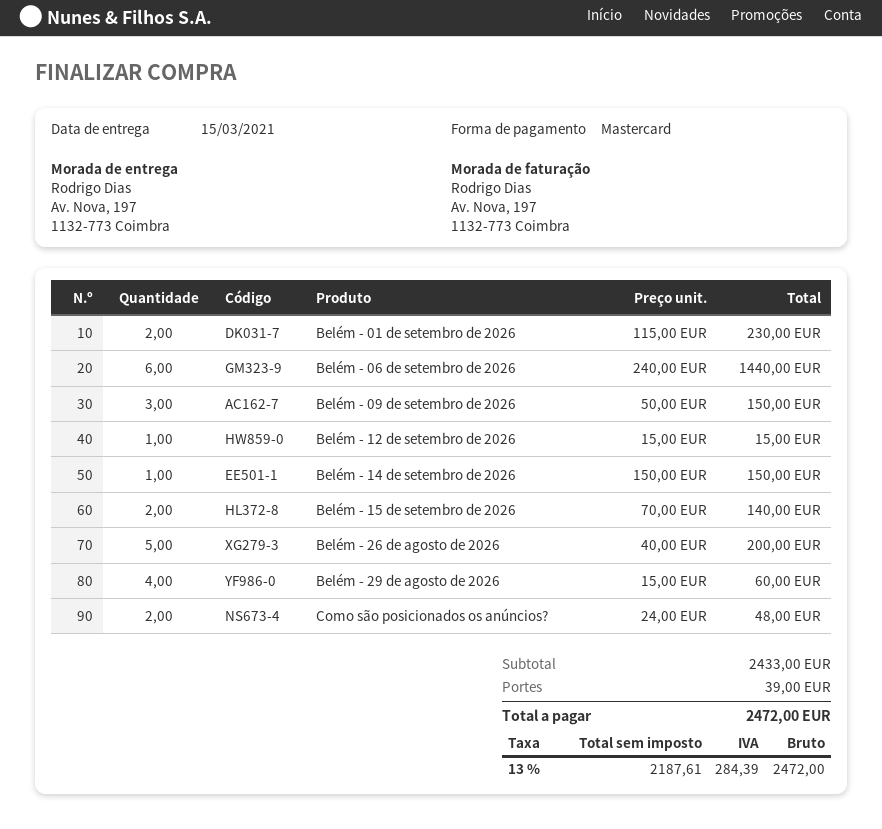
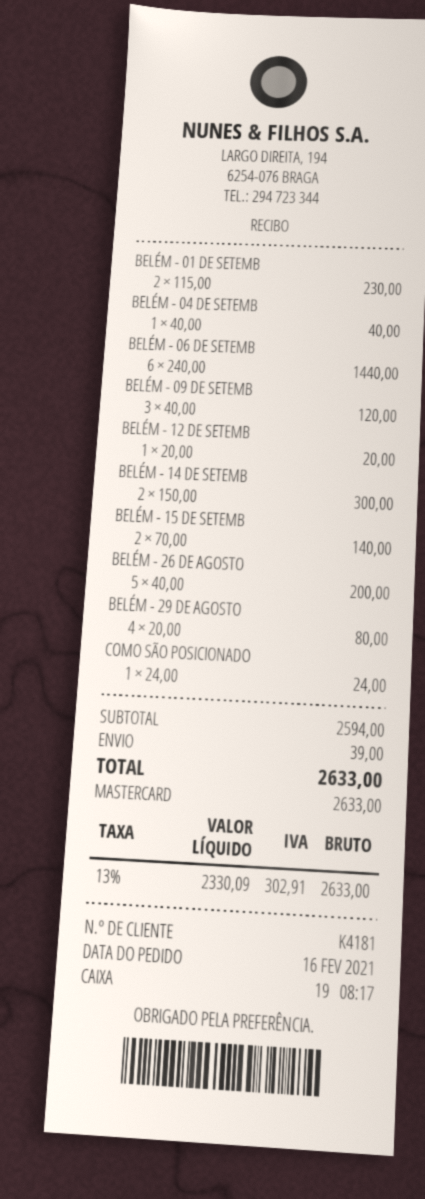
Belém - 09 de setembro de 2026: 3 x 50.00 = 150.00 -> 3 x 40.00 = 120.00
Belém - 12 de setembro de 2026: 1 x 15.00 = 15.00 -> 1 x 20.00 = 20.00
Belém - 14 de setembro de 2026: 1 x 150.00 = 150.00 -> 2 x 150.00 = 300.00
Belém - 29 de agosto de 2026: 4 x 15.00 = 60.00 -> 4 x 20.00 = 80.00
Como são posicionados os anúncios?: 2 x 24.00 = 48.00 -> 1 x 24.00 = 24.00
BELÉM - 04 DE SETEMB: none -> 1 x 40.00 = 40.00
subtotal: 2433.00 -> 2594.00
net: 2187.61 -> 2330.09
tax: 13% = 284.39 -> 13% = 302.91
total: 2472.00 -> 2633.00

